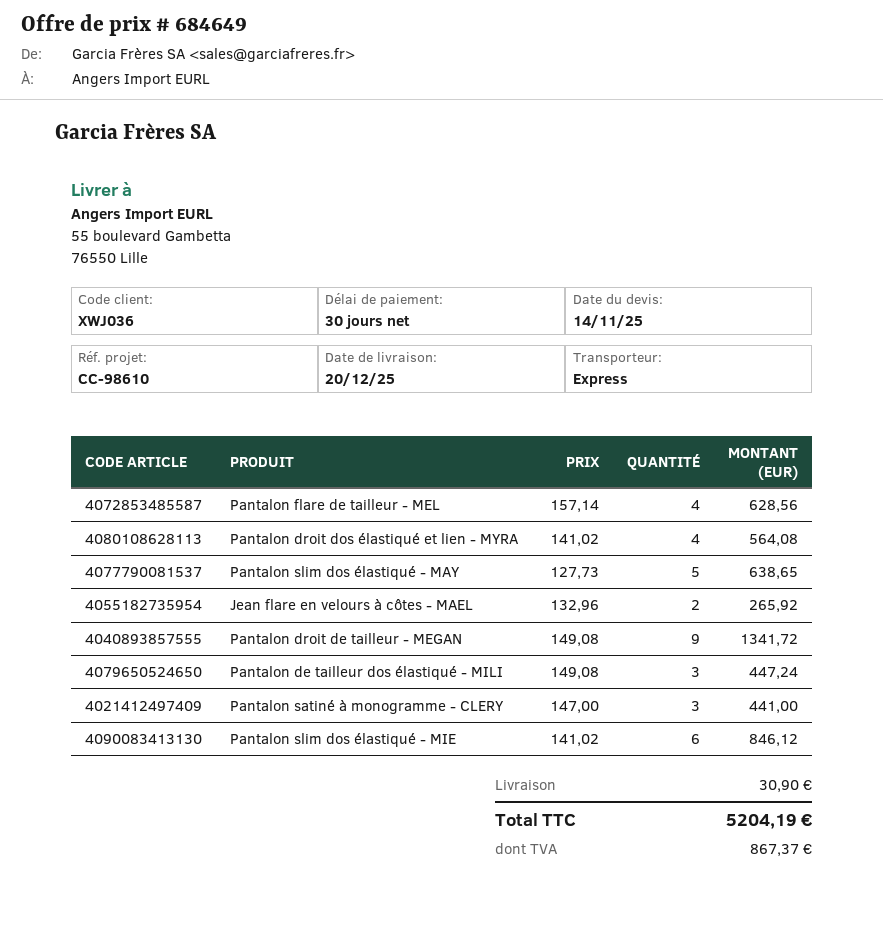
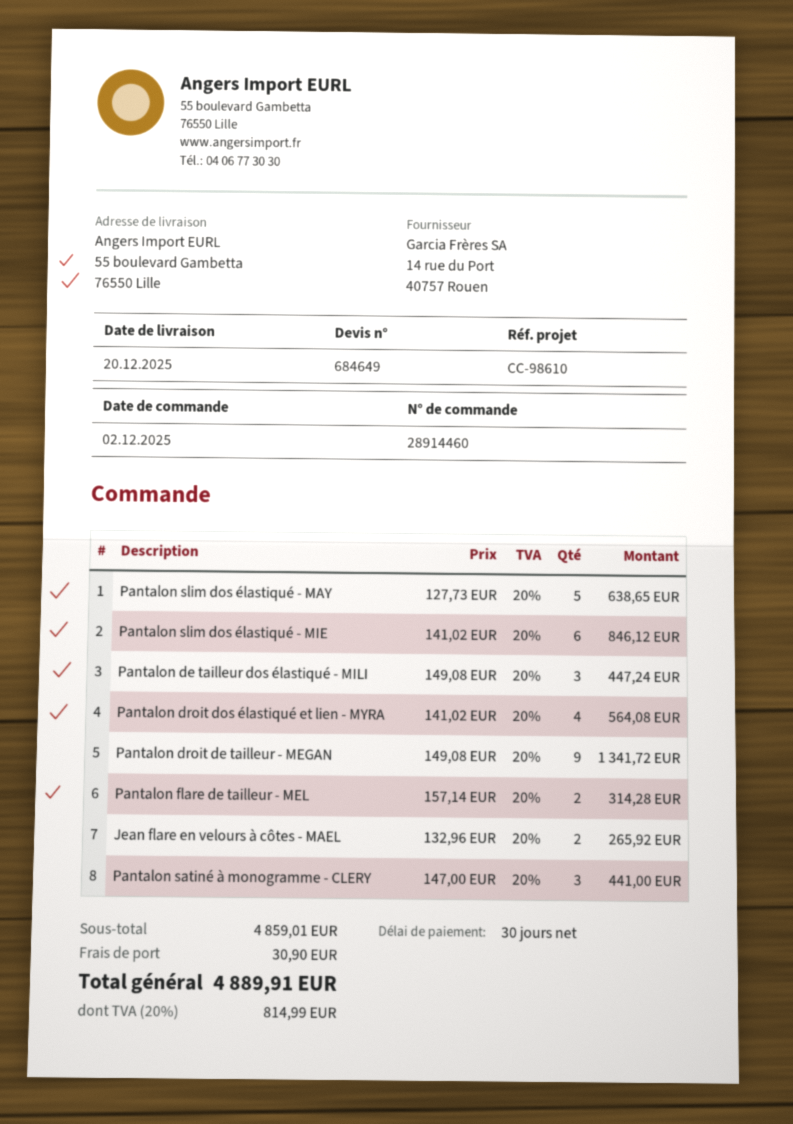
Pantalon flare de tailleur - MEL: 4 x 157.14 = 628.56 -> 2 x 157.14 = 314.28
tax: 867.37 -> 814.99
total: 5204.19 -> 4889.91

